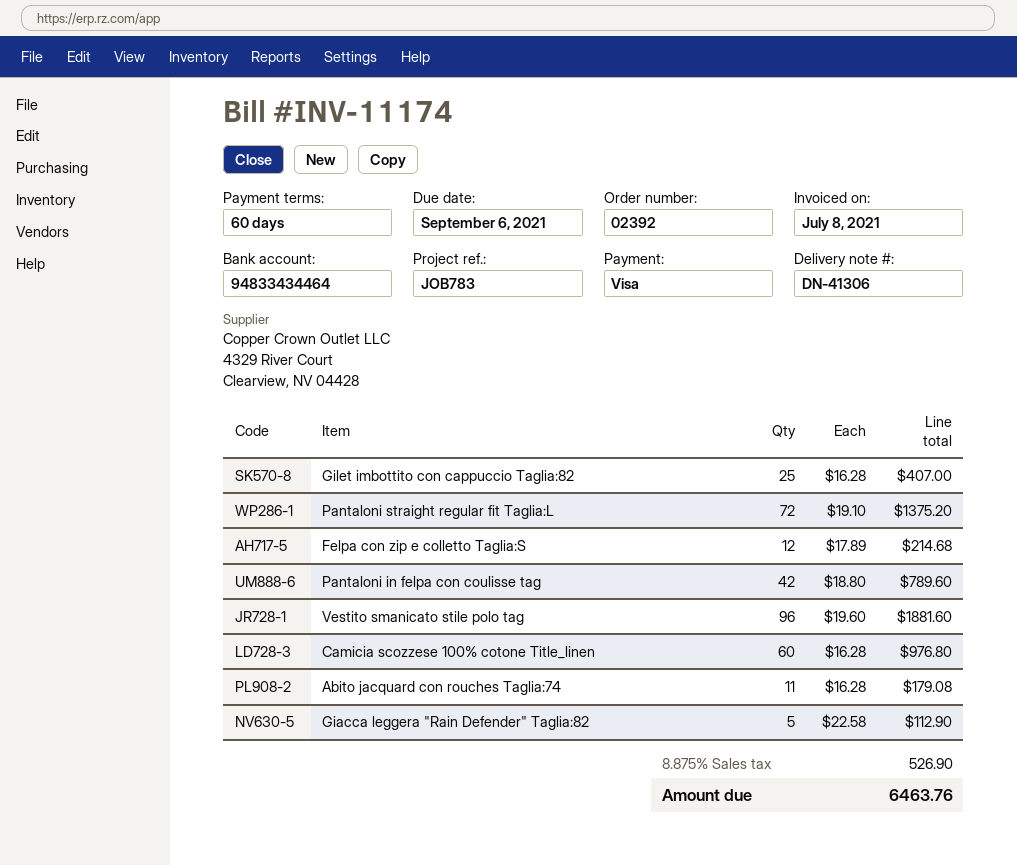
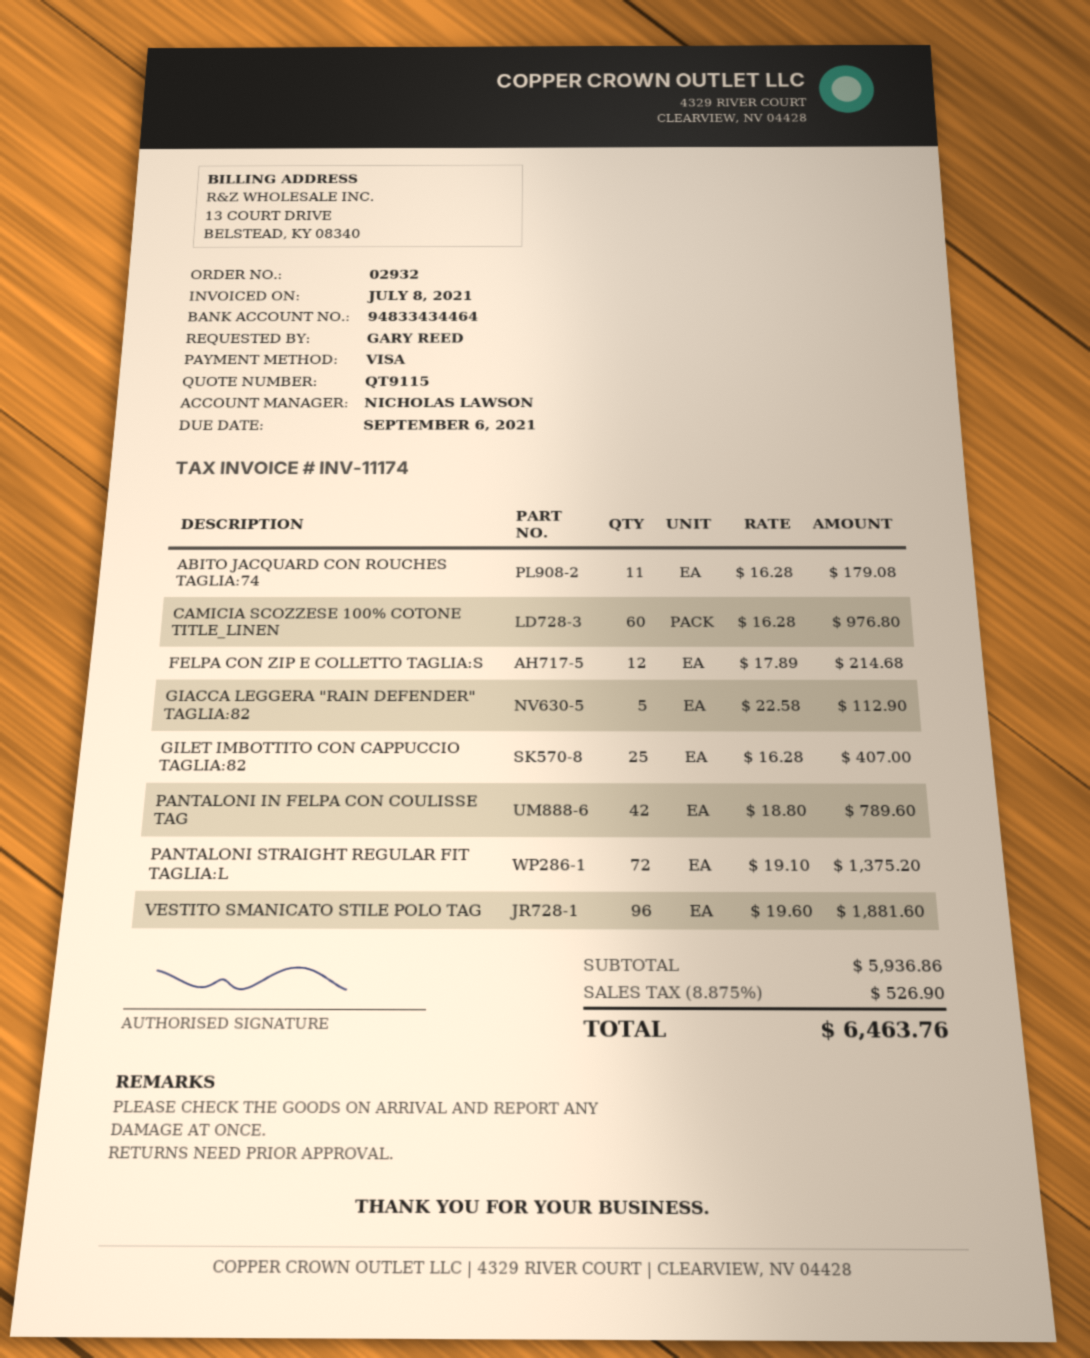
order number: 02392 -> 02932

